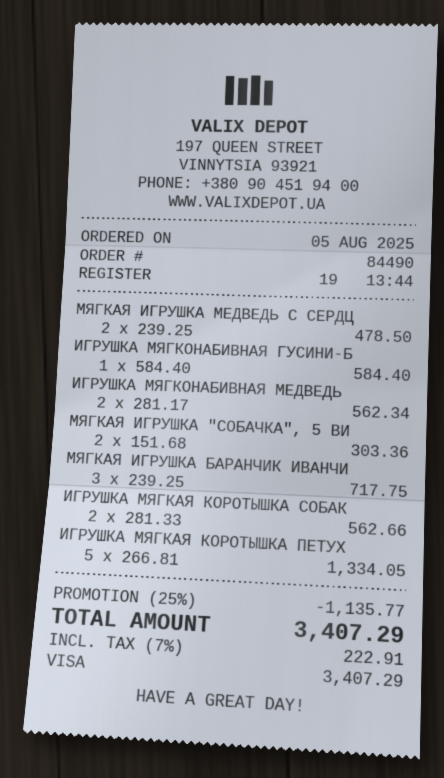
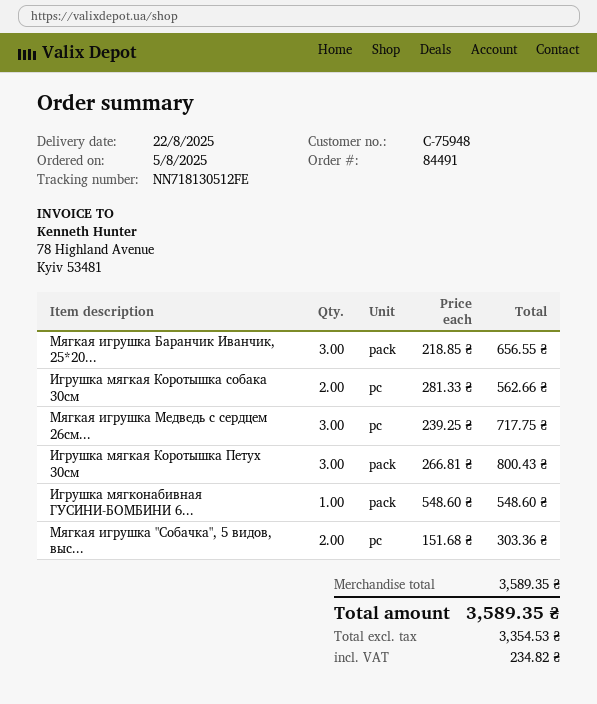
order number: 84490 -> 84491
МЯГКАЯ ИГРУШКА МЕДВЕДЬ С СЕРДЦ: 2 x 239.25 = 478.50 -> 3 x 239.25 = 717.75
ИГРУШКА МЯГКОНАБИВНАЯ ГУСИНИ-Б: 1 x 584.40 = 584.40 -> 1 x 548.60 = 548.60
ИГРУШКА МЯГКОНАБИВНАЯ МЕДВЕДЬ: 2 x 281.17 = 562.34 -> none
МЯГКАЯ ИГРУШКА БАРАНЧИК ИВАНЧИ: 3 x 239.25 = 717.75 -> 3 x 218.85 = 656.55
ИГРУШКА МЯГКАЯ КОРОТЫШКА ПЕТУХ: 5 x 266.81 = 1334.05 -> 3 x 266.81 = 800.43
discount: 25% = 1135.77 -> none
tax: 222.91 -> 234.82
total: 3407.29 -> 3589.35

